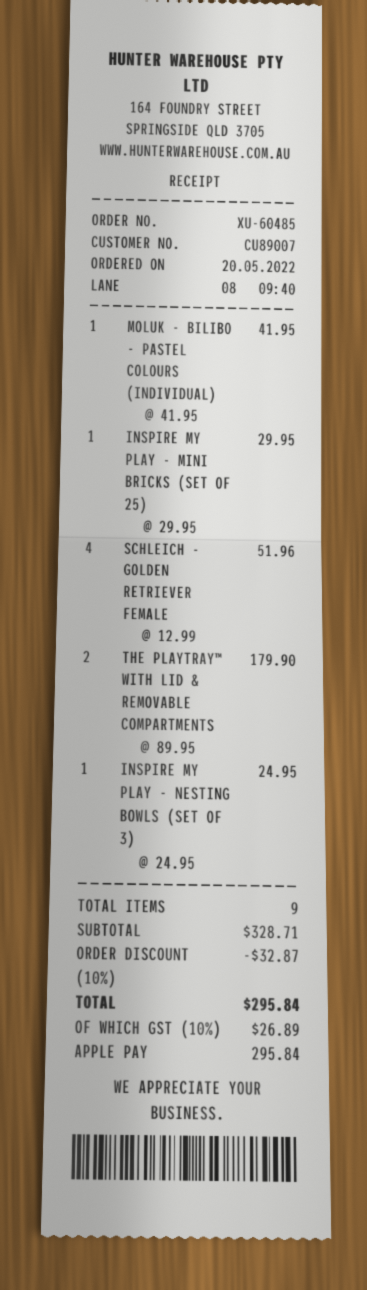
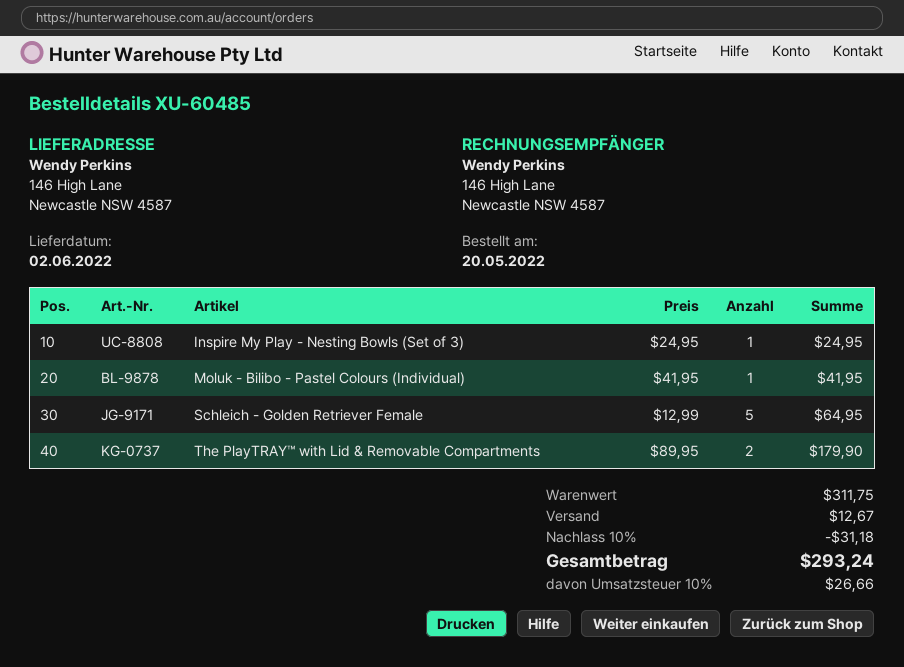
INSPIRE MY PLAY - MINI BRICKS (SET OF 25): 1 x 29.95 = 29.95 -> none
SCHLEICH - GOLDEN RETRIEVER FEMALE: 4 x 12.99 = 51.96 -> 5 x 12.99 = 64.95
subtotal: 328.71 -> 311.75
discount: 10% = 32.87 -> 10% = 31.18
shipping: none -> 12.67
tax: 10% = 26.89 -> 10% = 26.66
total: 295.84 -> 293.24

